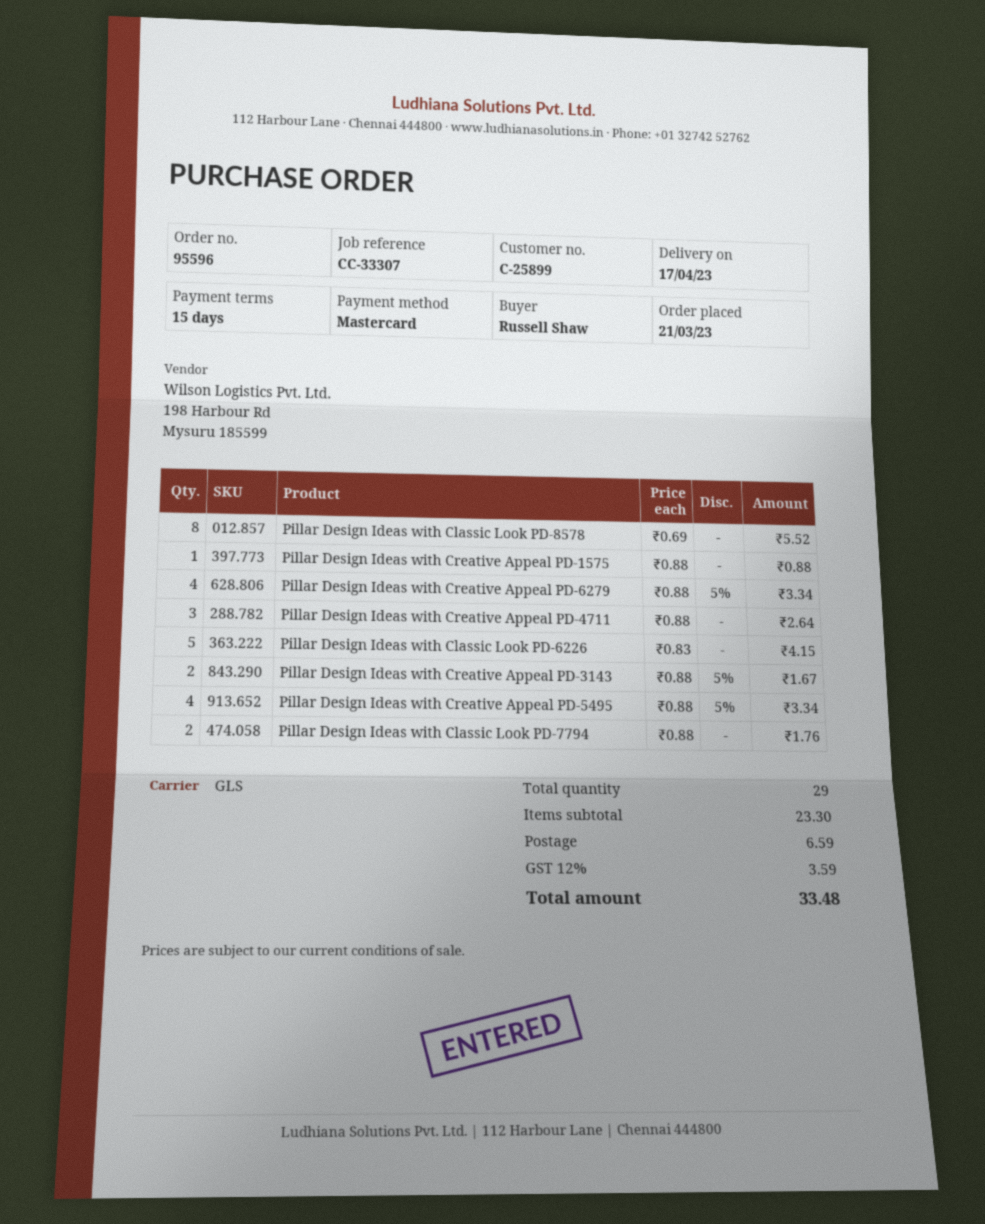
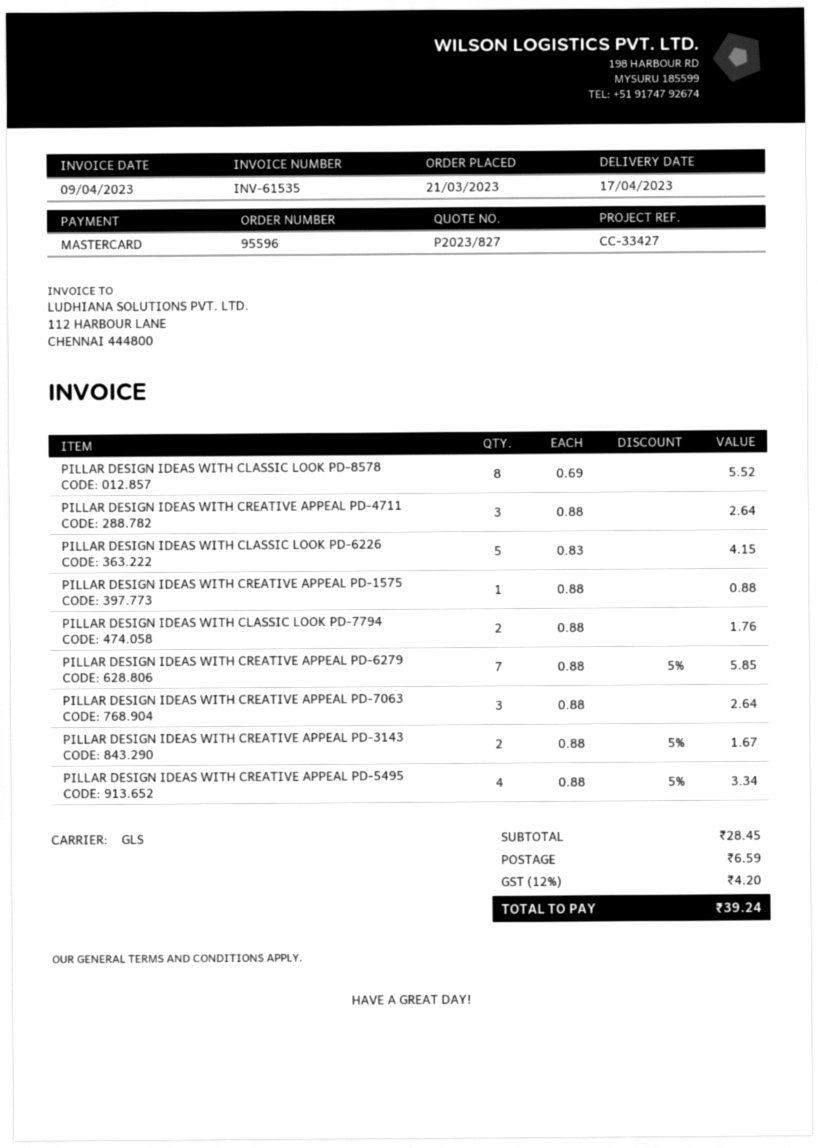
reference: CC-33307 -> CC-33427
Pillar Design Ideas with Creative Appeal PD-6279: 4 x 0.88 - 5% = 3.34 -> 7 x 0.88 - 5% = 5.85
PILLAR DESIGN IDEAS WITH CREATIVE APPEAL PD-7063: none -> 3 x 0.88 = 2.64
subtotal: 23.30 -> 28.45
tax: 12% = 3.59 -> 12% = 4.20
total: 33.48 -> 39.24

